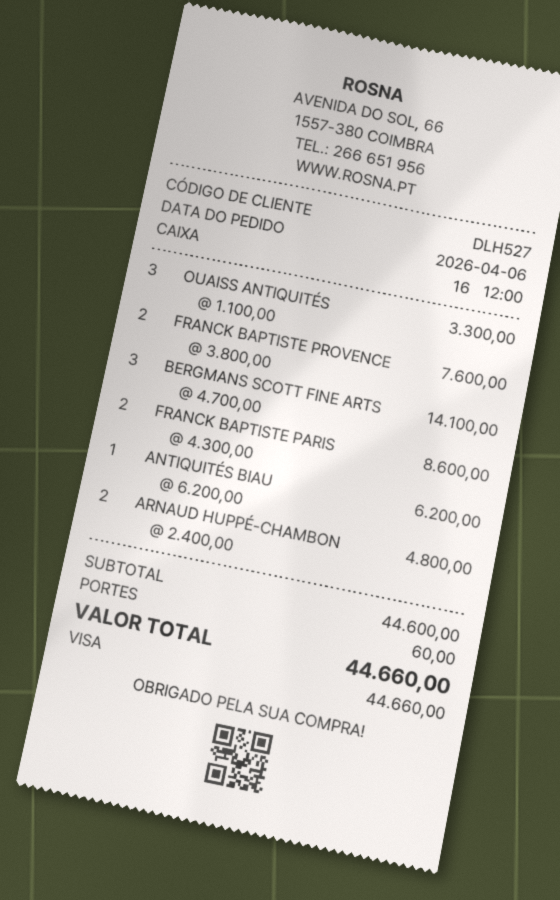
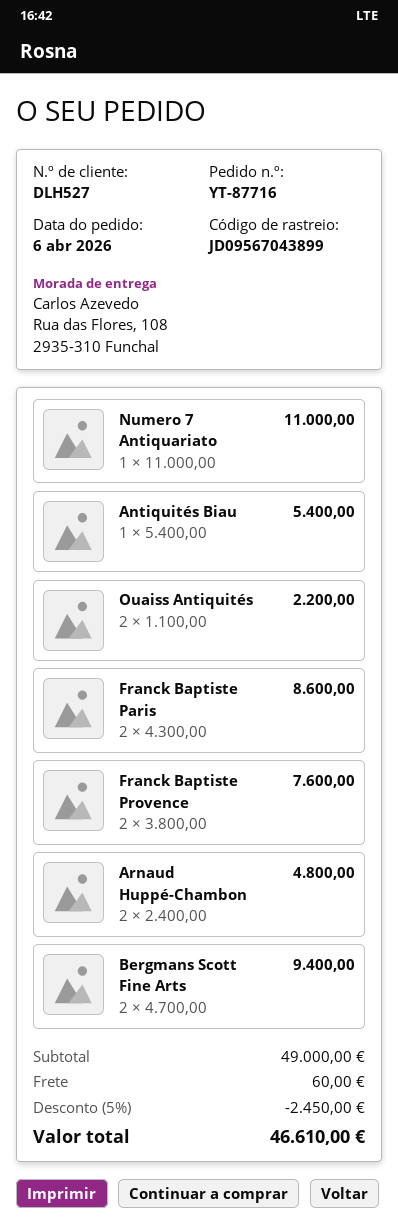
OUAISS ANTIQUITÉS: 3 x 1100.00 = 3300.00 -> 2 x 1100.00 = 2200.00
BERGMANS SCOTT FINE ARTS: 3 x 4700.00 = 14100.00 -> 2 x 4700.00 = 9400.00
ANTIQUITÉS BIAU: 1 x 6200.00 = 6200.00 -> 1 x 5400.00 = 5400.00
Numero 7 Antiquariato: none -> 1 x 11000.00 = 11000.00
subtotal: 44600.00 -> 49000.00
discount: none -> 5% = 2450.00
total: 44660.00 -> 46610.00

